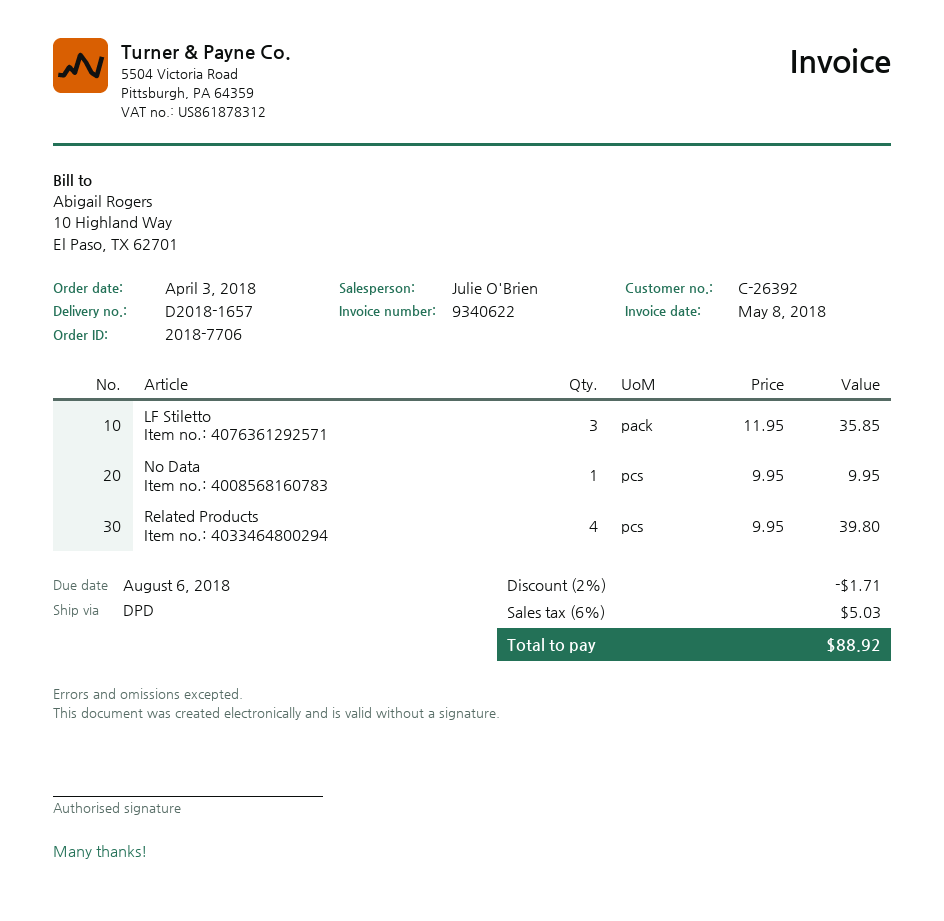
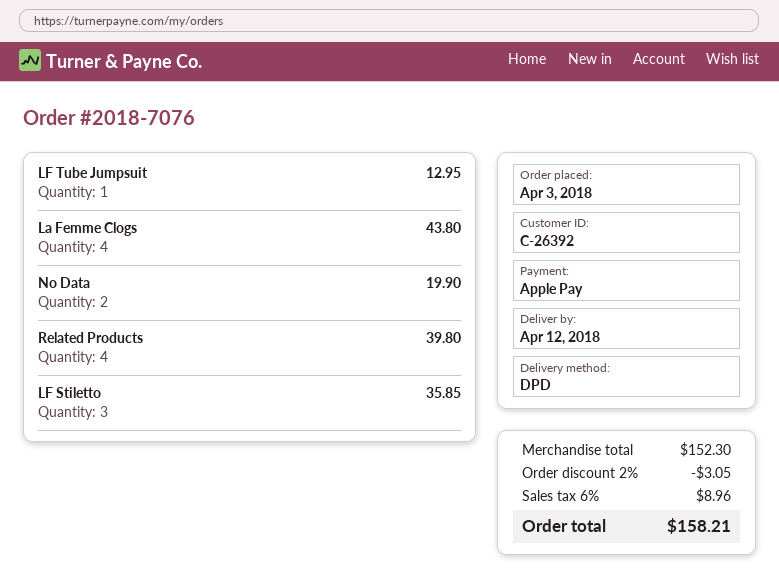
order number: 2018-7706 -> 2018-7076
No Data: 1 for 9.95 -> 2 for 19.90
LF Tube Jumpsuit: none -> 1 for 12.95
La Femme Clogs: none -> 4 for 43.80
discount: 2% = 1.71 -> 2% = 3.05
tax: 6% = 5.03 -> 6% = 8.96
total: 88.92 -> 158.21

